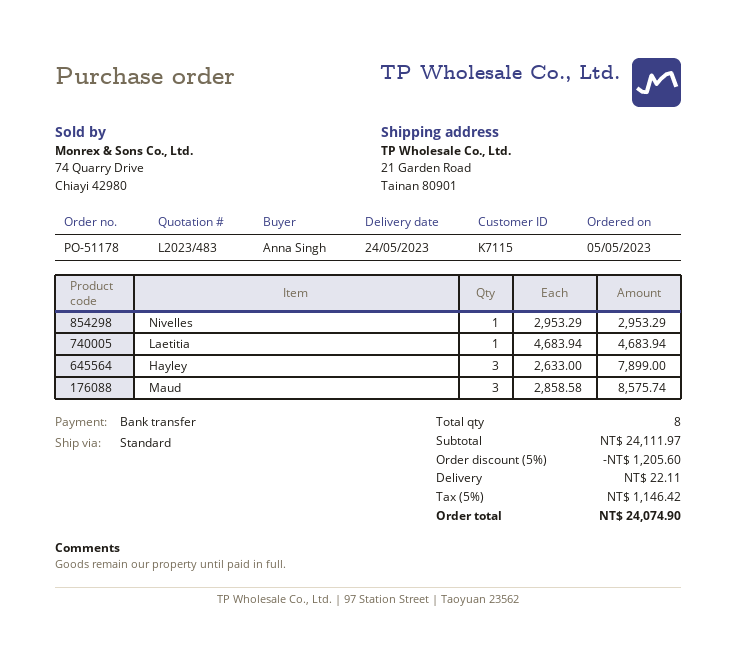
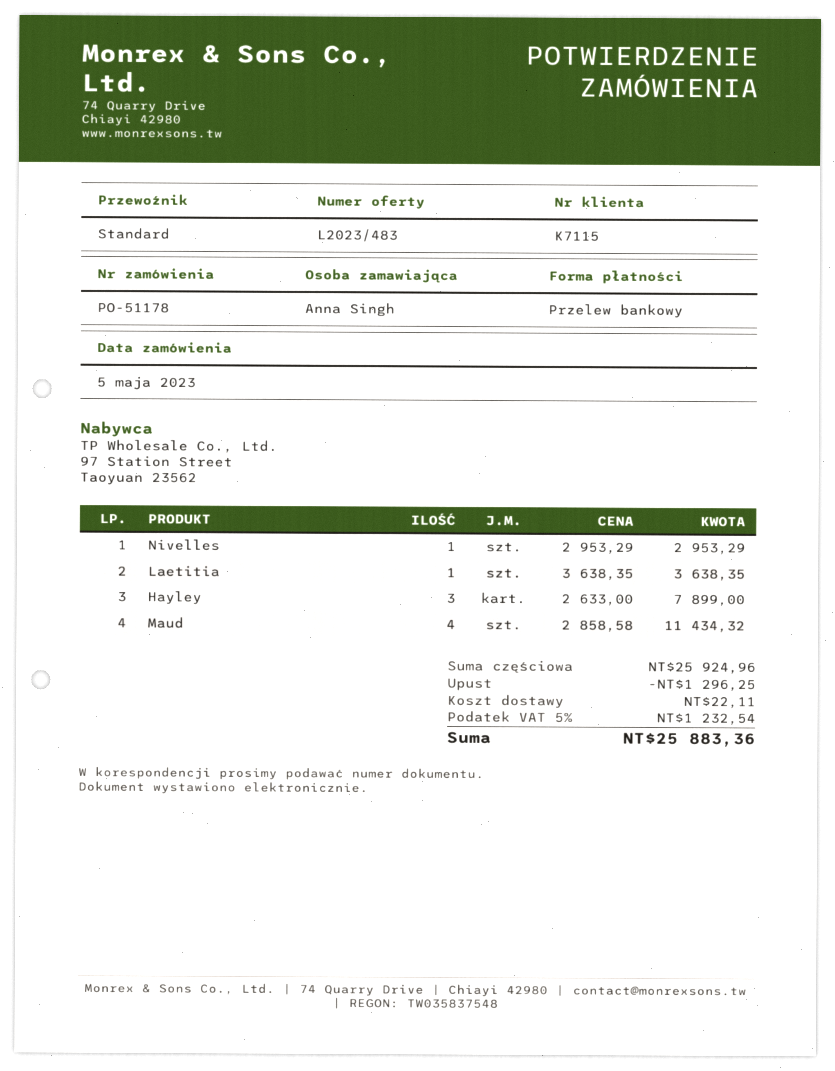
Laetitia: 1 x 4683.94 = 4683.94 -> 1 x 3638.35 = 3638.35
Maud: 3 x 2858.58 = 8575.74 -> 4 x 2858.58 = 11434.32
subtotal: 24111.97 -> 25924.96
discount: 1205.60 -> 1296.25
tax: 5% = 1146.42 -> 5% = 1232.54
total: 24074.90 -> 25883.36

